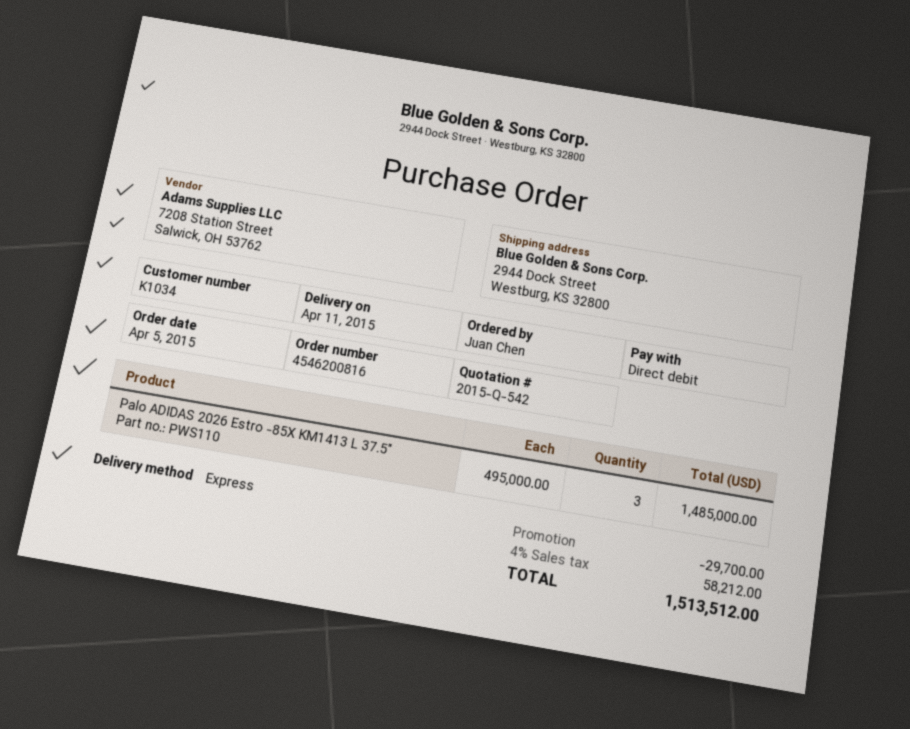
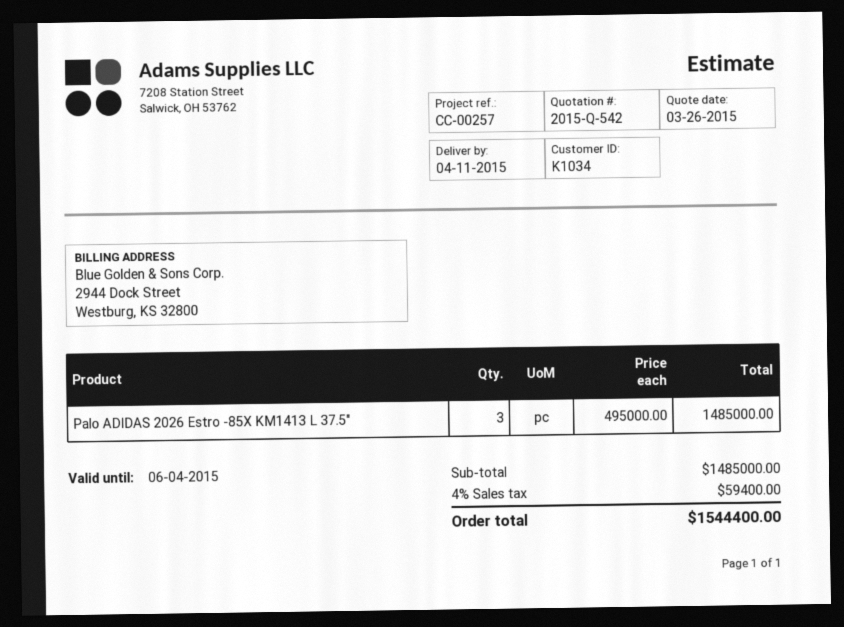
discount: 29700.00 -> none
tax: 4% = 58212.00 -> 4% = 59400.00
total: 1513512.00 -> 1544400.00

